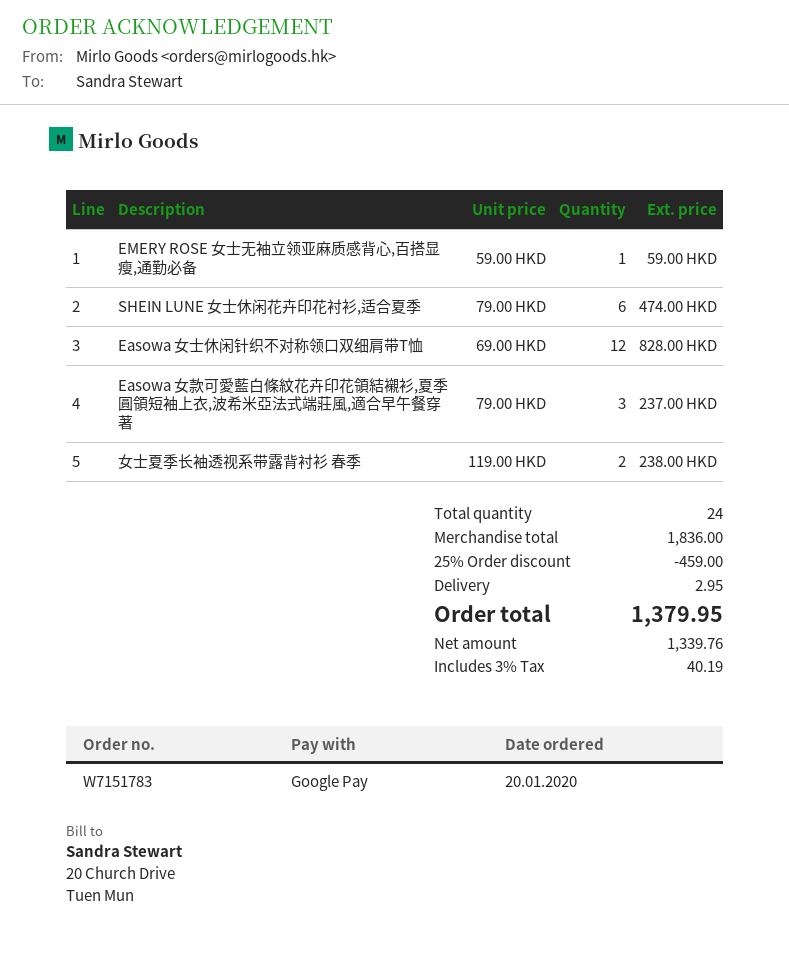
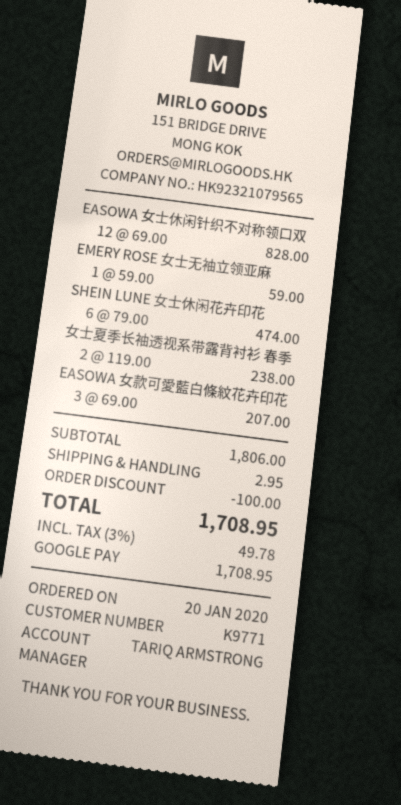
Easowa 女款可愛藍白條紋花卉印花領結襯衫,夏季圓領短袖上衣,波希米亞法式端莊風,適合早午餐穿著: 3 x 79.00 = 237.00 -> 3 x 69.00 = 207.00
subtotal: 1836.00 -> 1806.00
discount: 459.00 -> 100.00
tax: 3% = 40.19 -> 3% = 49.78
total: 1379.95 -> 1708.95

